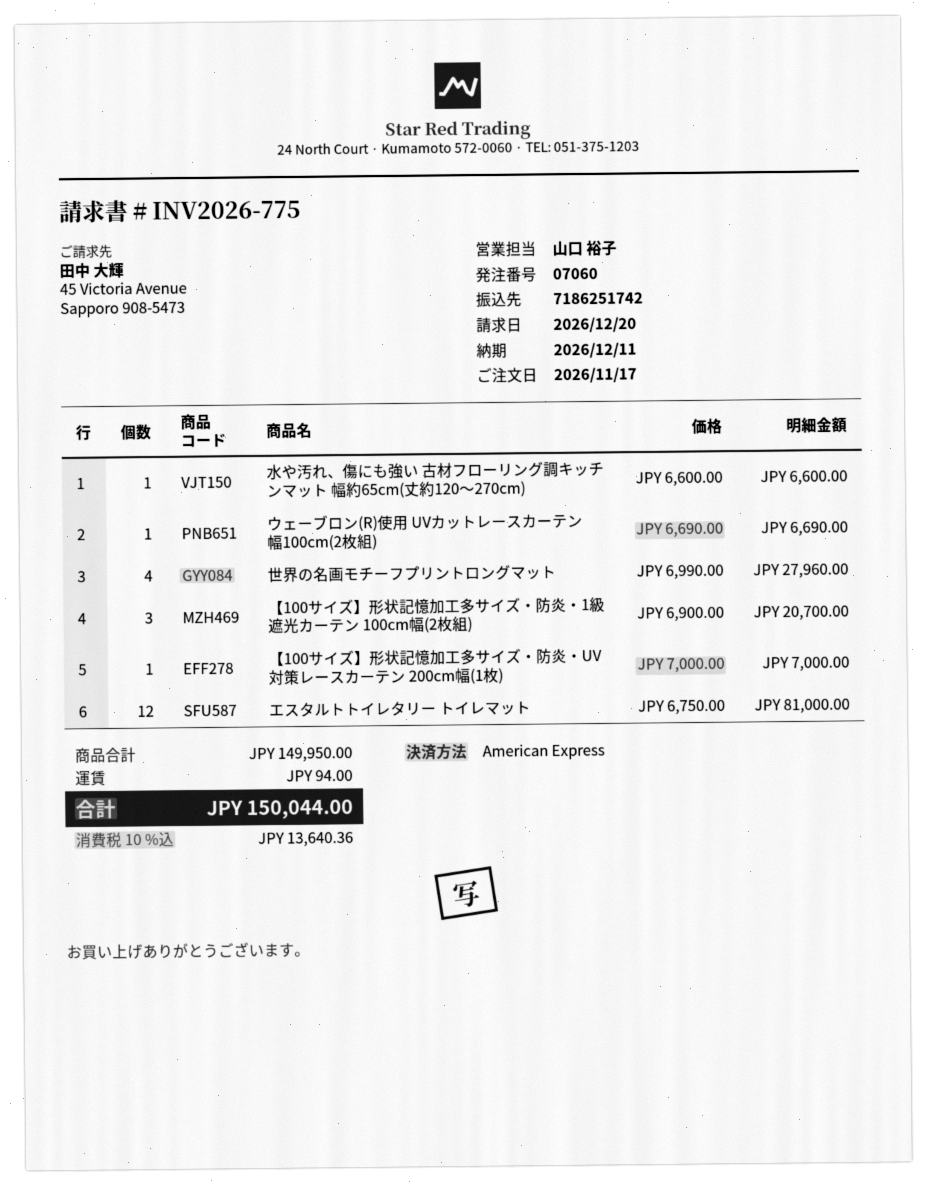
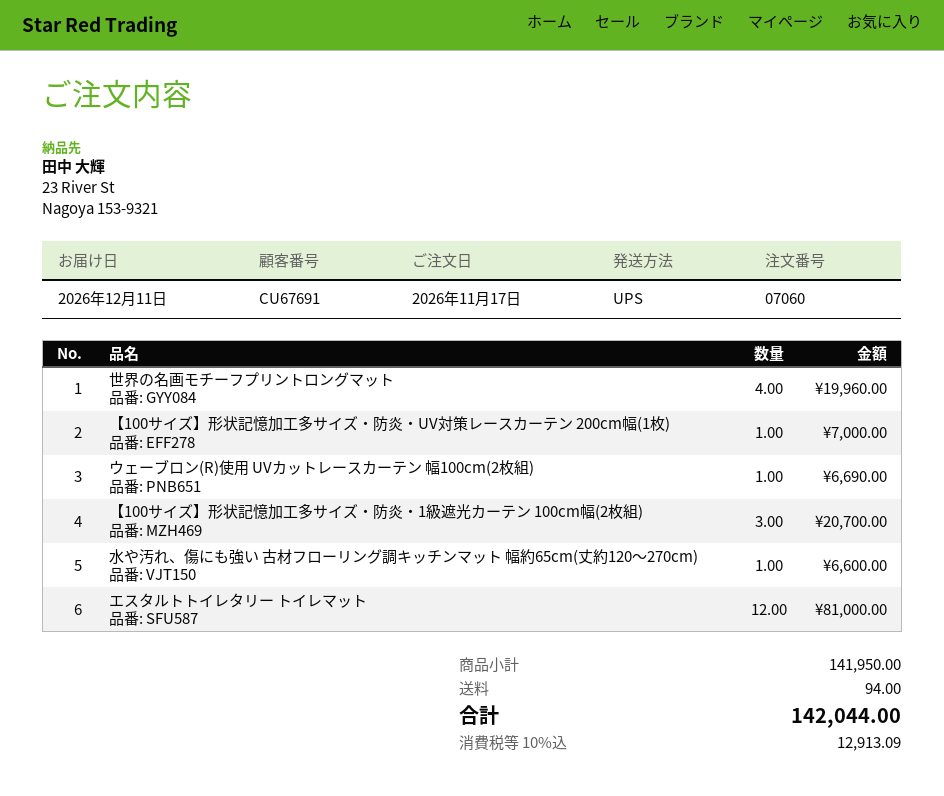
世界の名画モチーフプリントロングマット: 4 for 27960.00 -> 4 for 19960.00
subtotal: 149950.00 -> 141950.00
tax: 10% = 13640.36 -> 10% = 12913.09
total: 150044.00 -> 142044.00

